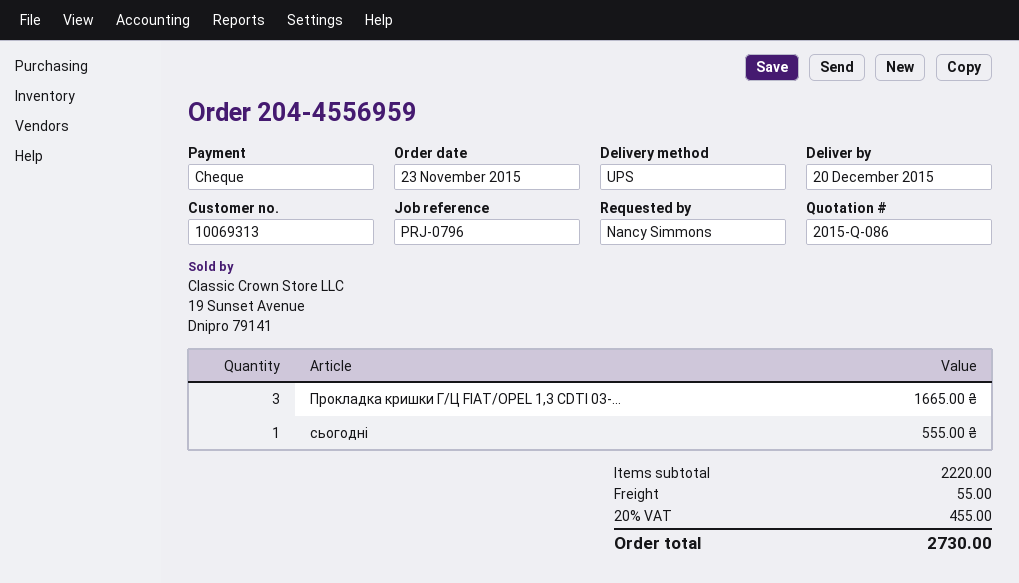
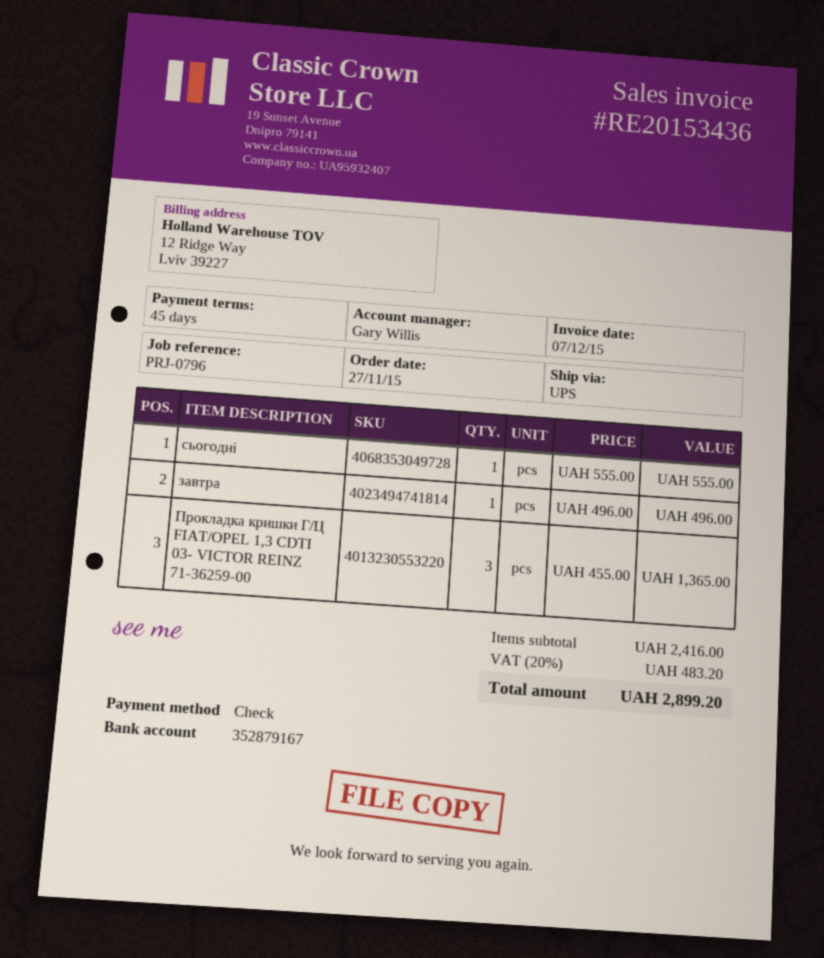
order date: 2015-11-23 -> 2015-11-27
Прокладка кришки Г/Ц FIAT/OPEL 1,3 CDTI 03-...: 3 for 1665.00 -> 3 for 1365.00
завтра: none -> 1 for 496.00
subtotal: 2220.00 -> 2416.00
shipping: 55.00 -> none
tax: 20% = 455.00 -> 20% = 483.20
total: 2730.00 -> 2899.20

